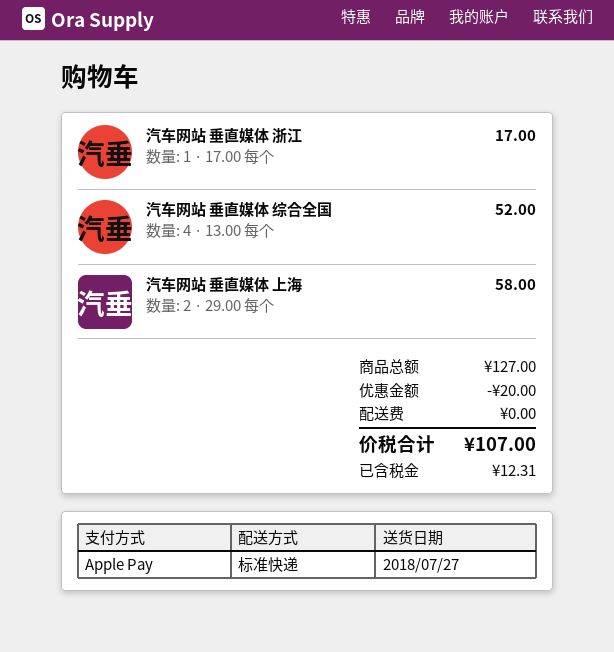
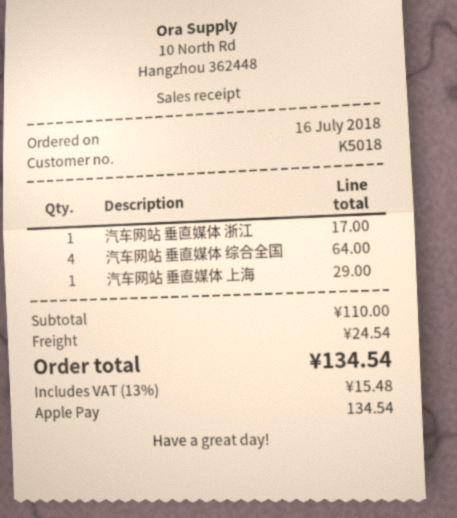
汽车网站 垂直媒体 综合全国: 4 for 52.00 -> 4 for 64.00
汽车网站 垂直媒体 上海: 2 for 58.00 -> 1 for 29.00
subtotal: 127.00 -> 110.00
discount: 20.00 -> none
shipping: 0.00 -> 24.54
tax: 12.31 -> 15.48
total: 107.00 -> 134.54

